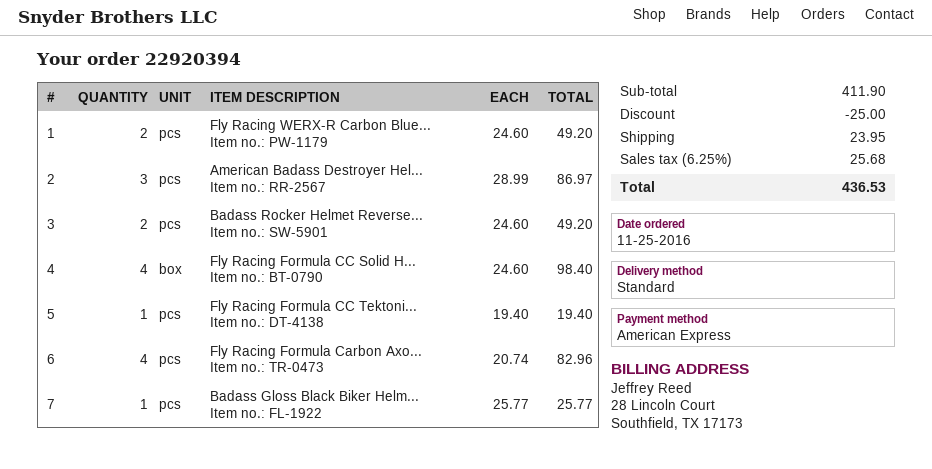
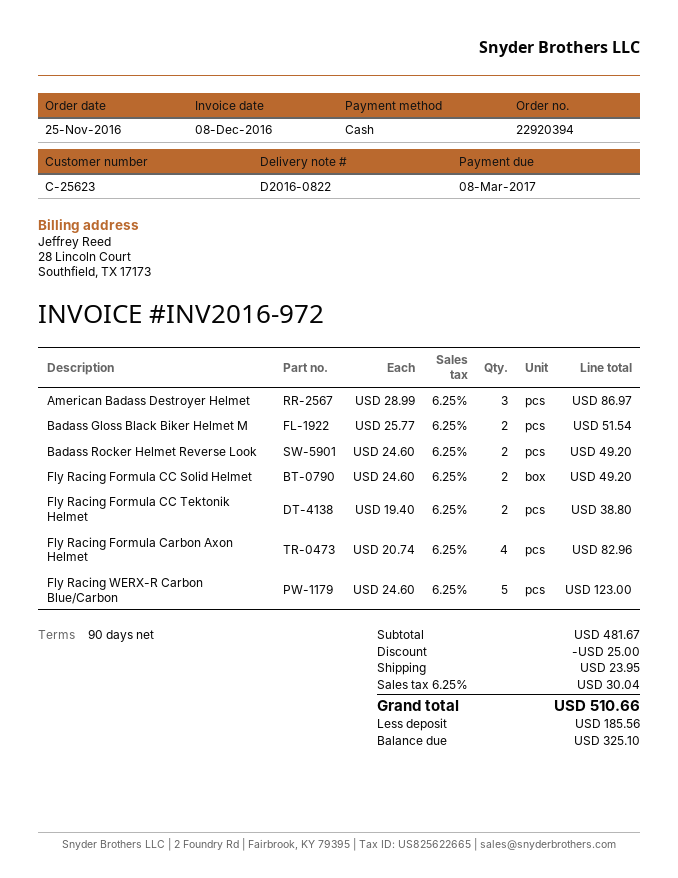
payment method: American Express -> cash
Fly Racing WERX-R Carbon Blue...: 2 x 24.60 = 49.20 -> 5 x 24.60 = 123.00
Fly Racing Formula CC Solid H...: 4 x 24.60 = 98.40 -> 2 x 24.60 = 49.20
Fly Racing Formula CC Tektoni...: 1 x 19.40 = 19.40 -> 2 x 19.40 = 38.80
Badass Gloss Black Biker Helm...: 1 x 25.77 = 25.77 -> 2 x 25.77 = 51.54
subtotal: 411.90 -> 481.67
tax: 6.25% = 25.68 -> 6.25% = 30.04
total: 436.53 -> 510.66

